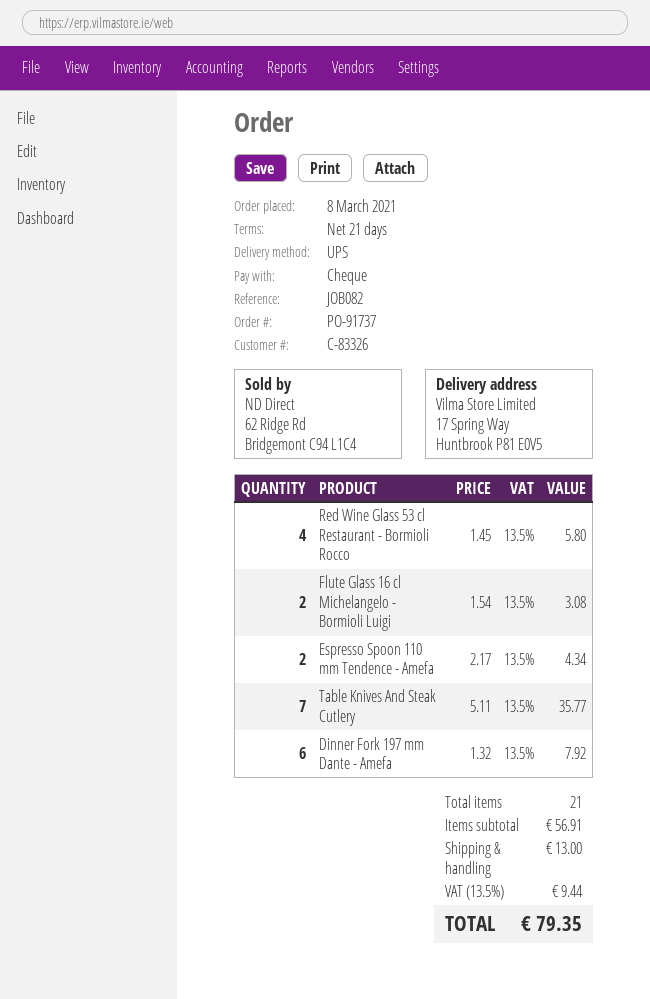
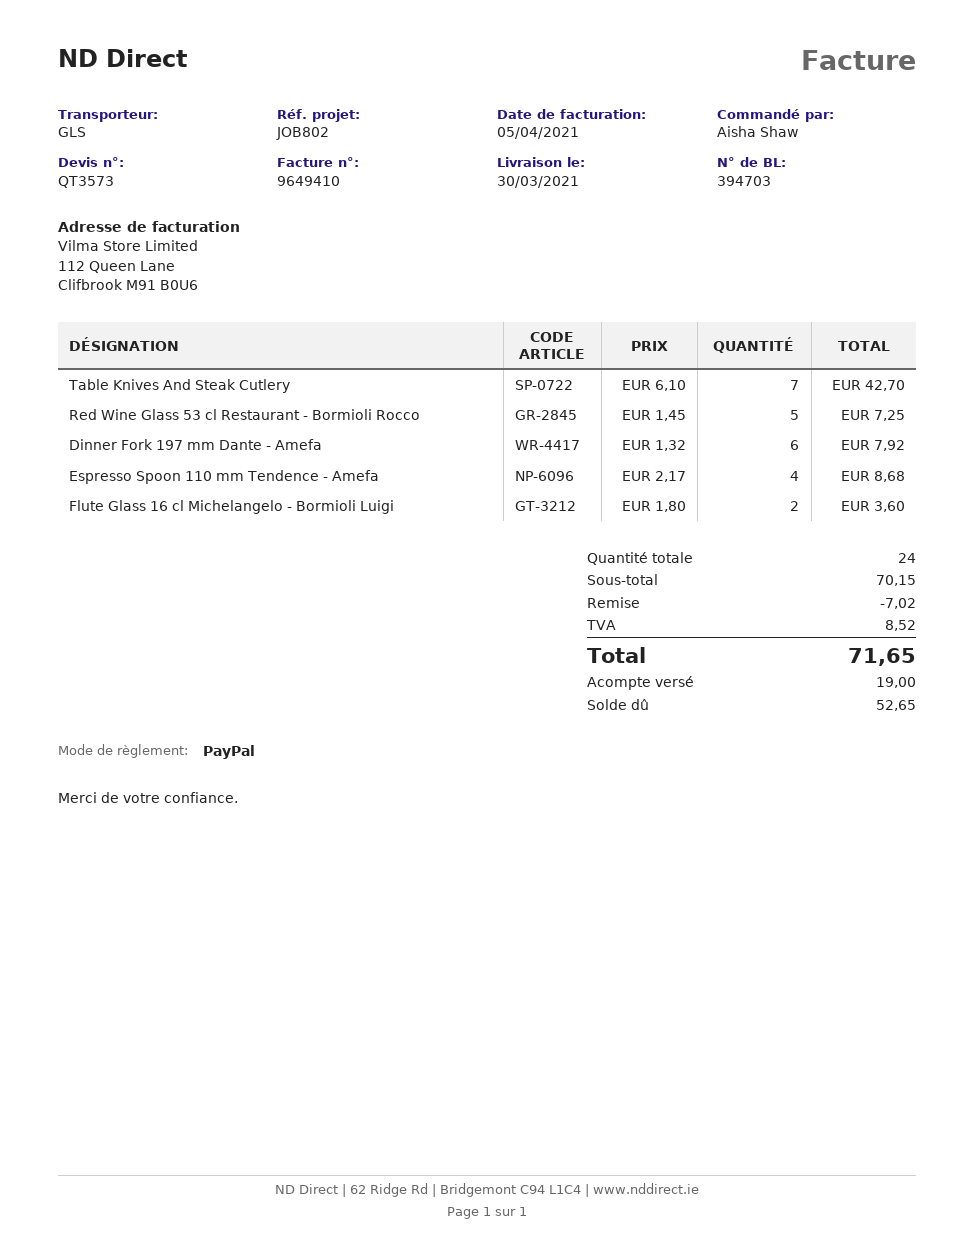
reference: JOB082 -> JOB802
payment method: cheque -> PayPal
shipping method: UPS -> GLS
Red Wine Glass 53 cl Restaurant - Bormioli Rocco: 4 x 1.45 = 5.80 -> 5 x 1.45 = 7.25
Flute Glass 16 cl Michelangelo - Bormioli Luigi: 2 x 1.54 = 3.08 -> 2 x 1.80 = 3.60
Espresso Spoon 110 mm Tendence - Amefa: 2 x 2.17 = 4.34 -> 4 x 2.17 = 8.68
Table Knives And Steak Cutlery: 7 x 5.11 = 35.77 -> 7 x 6.10 = 42.70
total quantity: 21 -> 24
subtotal: 56.91 -> 70.15
discount: none -> 7.02
shipping: 13.00 -> none
tax: 9.44 -> 8.52
total: 79.35 -> 71.65

